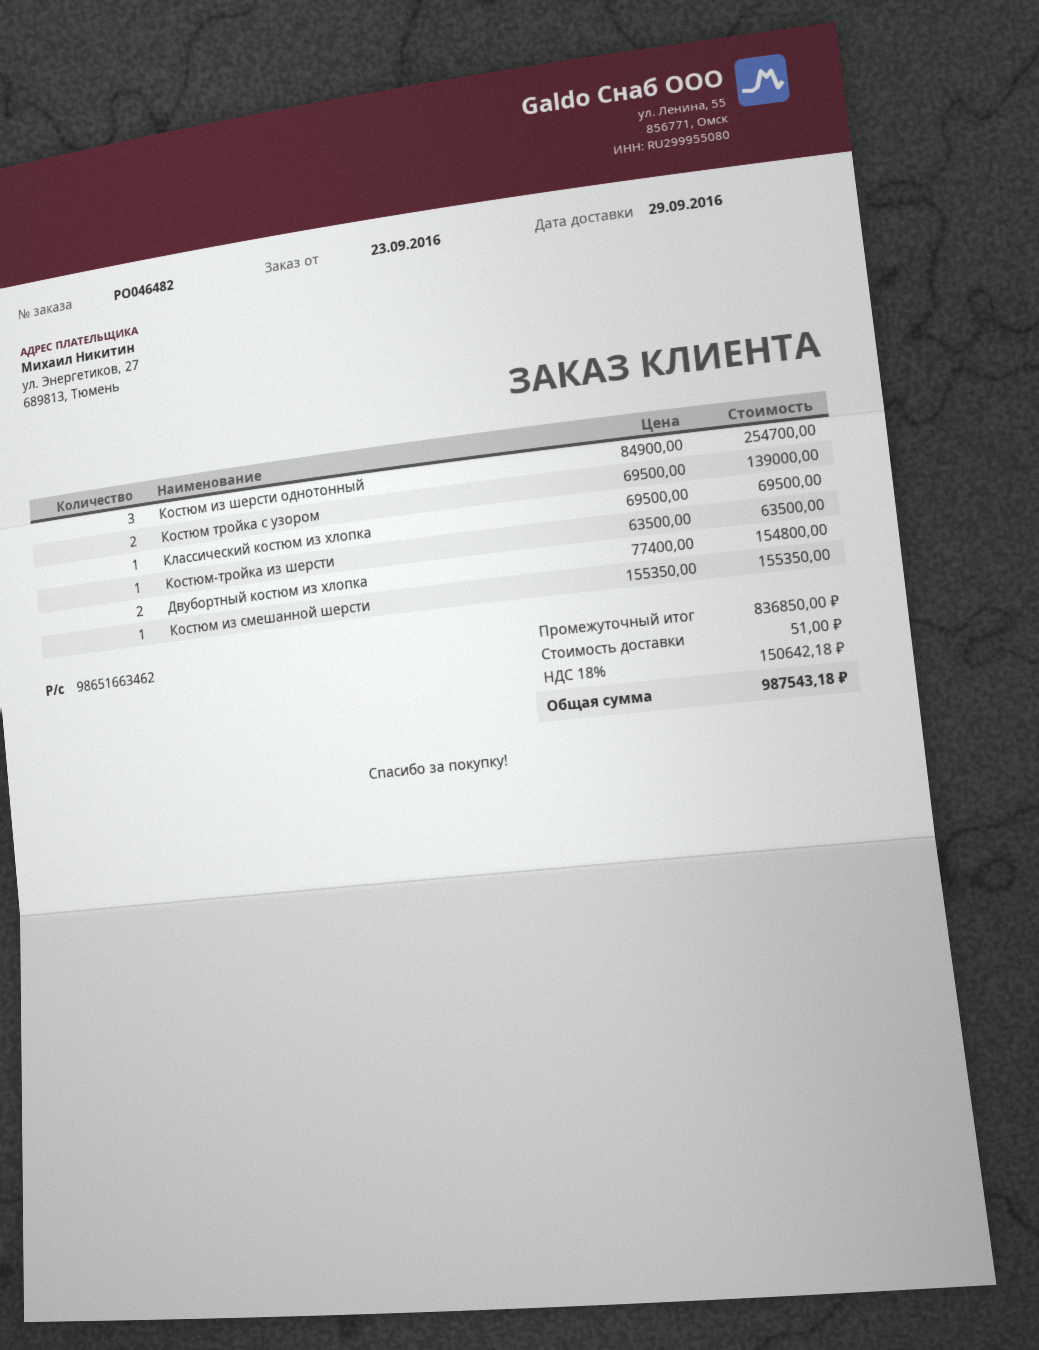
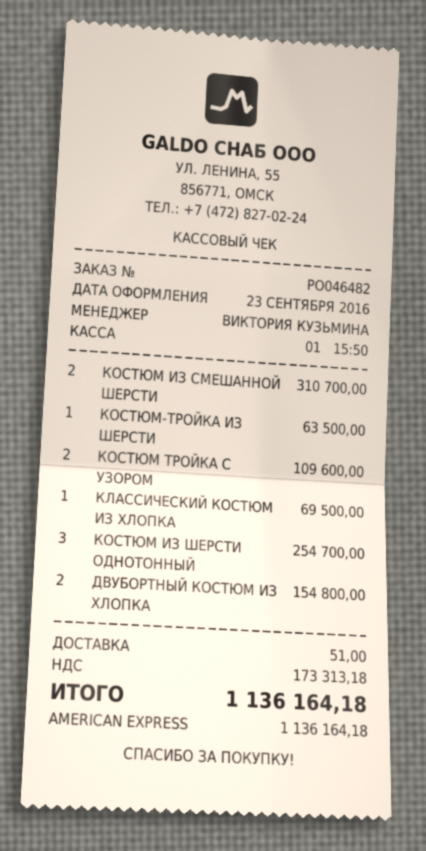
Костюм тройка с узором: 2 for 139000.00 -> 2 for 109600.00
Костюм из смешанной шерсти: 1 for 155350.00 -> 2 for 310700.00
tax: 150642.18 -> 173313.18
total: 987543.18 -> 1136164.18

